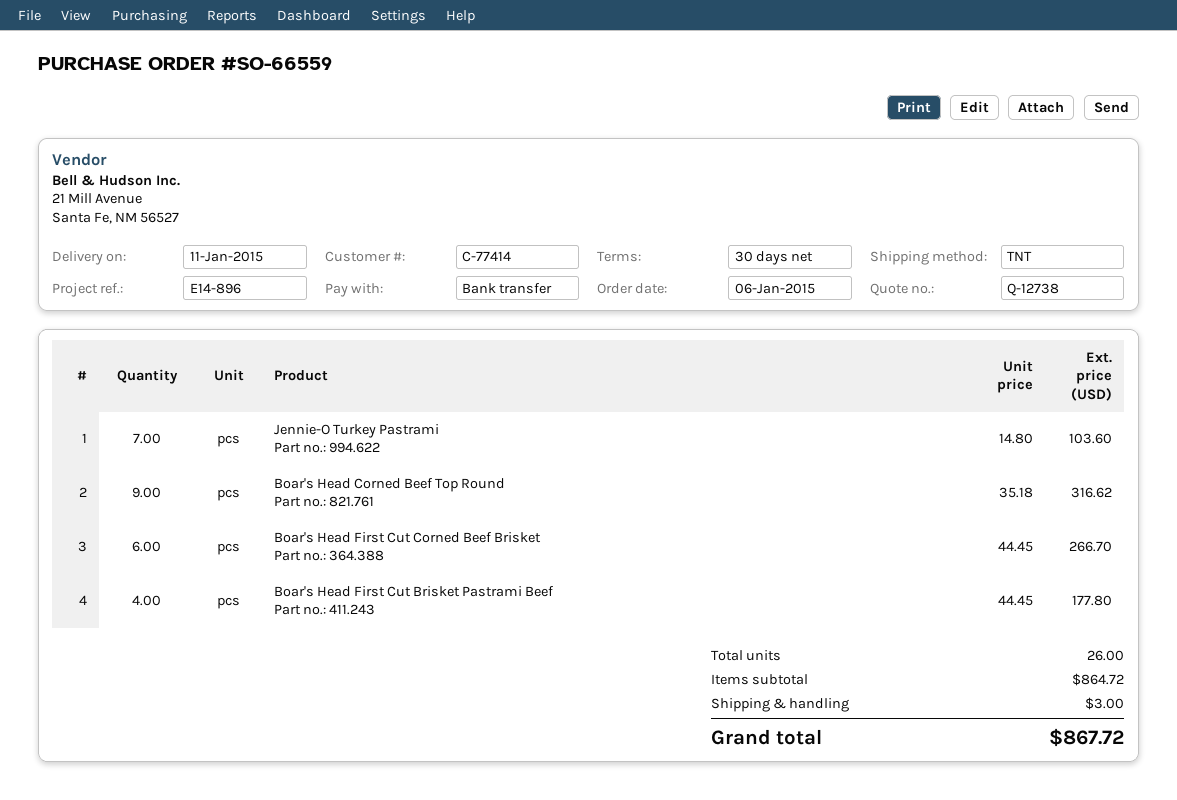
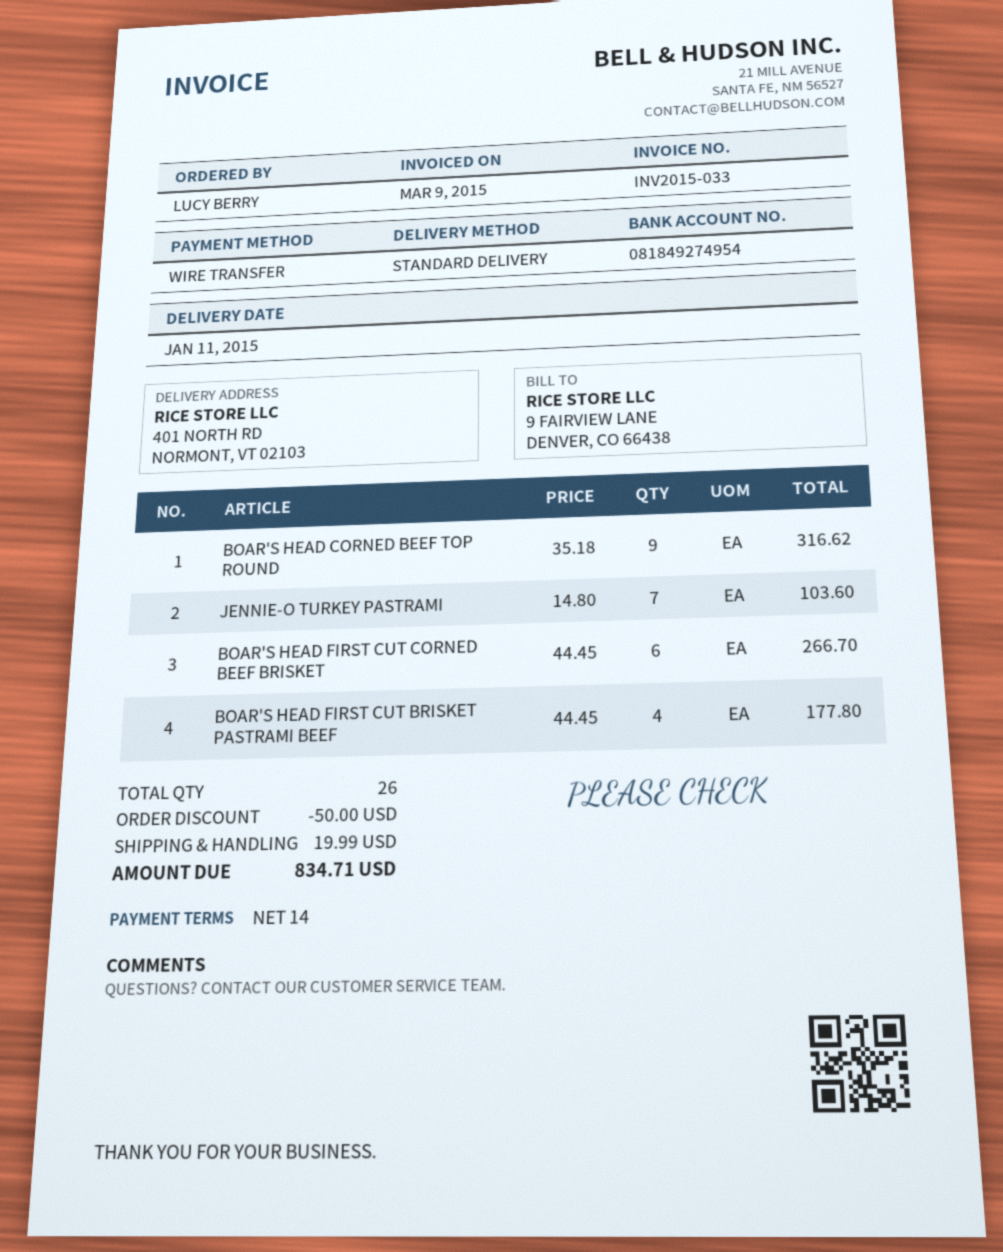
payment terms: 30 days -> 14 days
shipping method: TNT -> standard
discount: none -> 50.00
shipping: 3.00 -> 19.99
total: 867.72 -> 834.71

